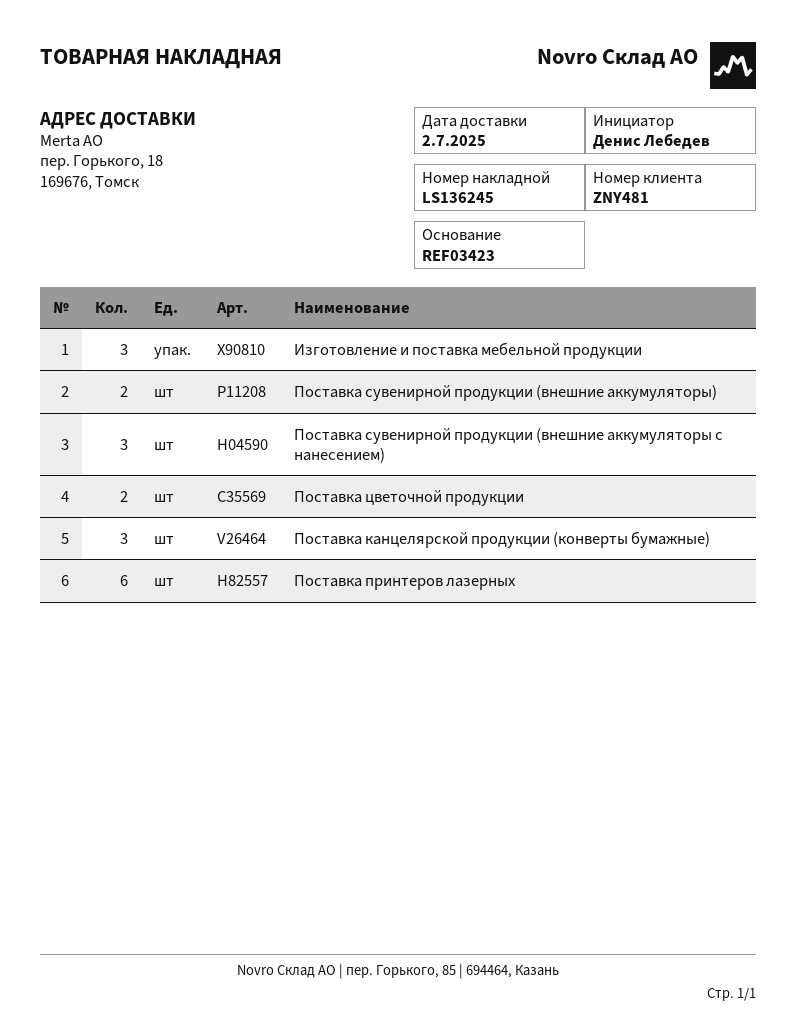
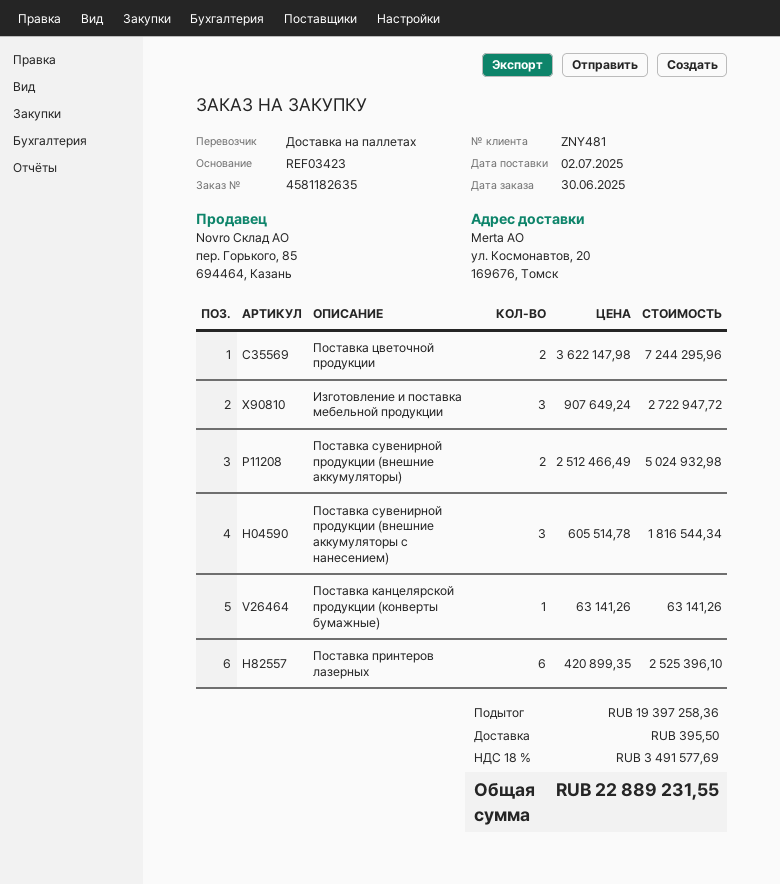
ship to: пер. Горького, 18, 169676, Томск -> ул. Космонавтов, 20, 169676, Томск
Поставка канцелярской продукции (конверты бумажные): 3 -> 1

